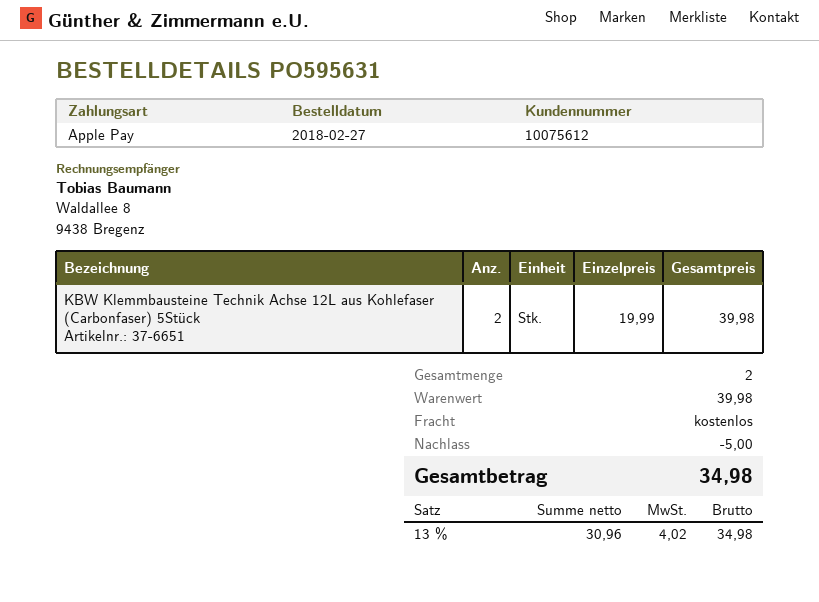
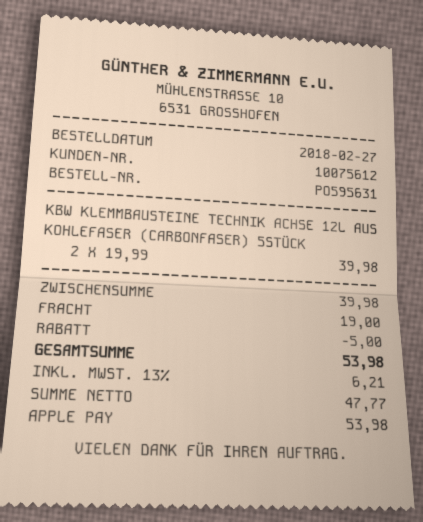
shipping: 0.00 -> 19.00
net: 30.96 -> 47.77
tax: 13% = 4.02 -> 13% = 6.21
total: 34.98 -> 53.98

